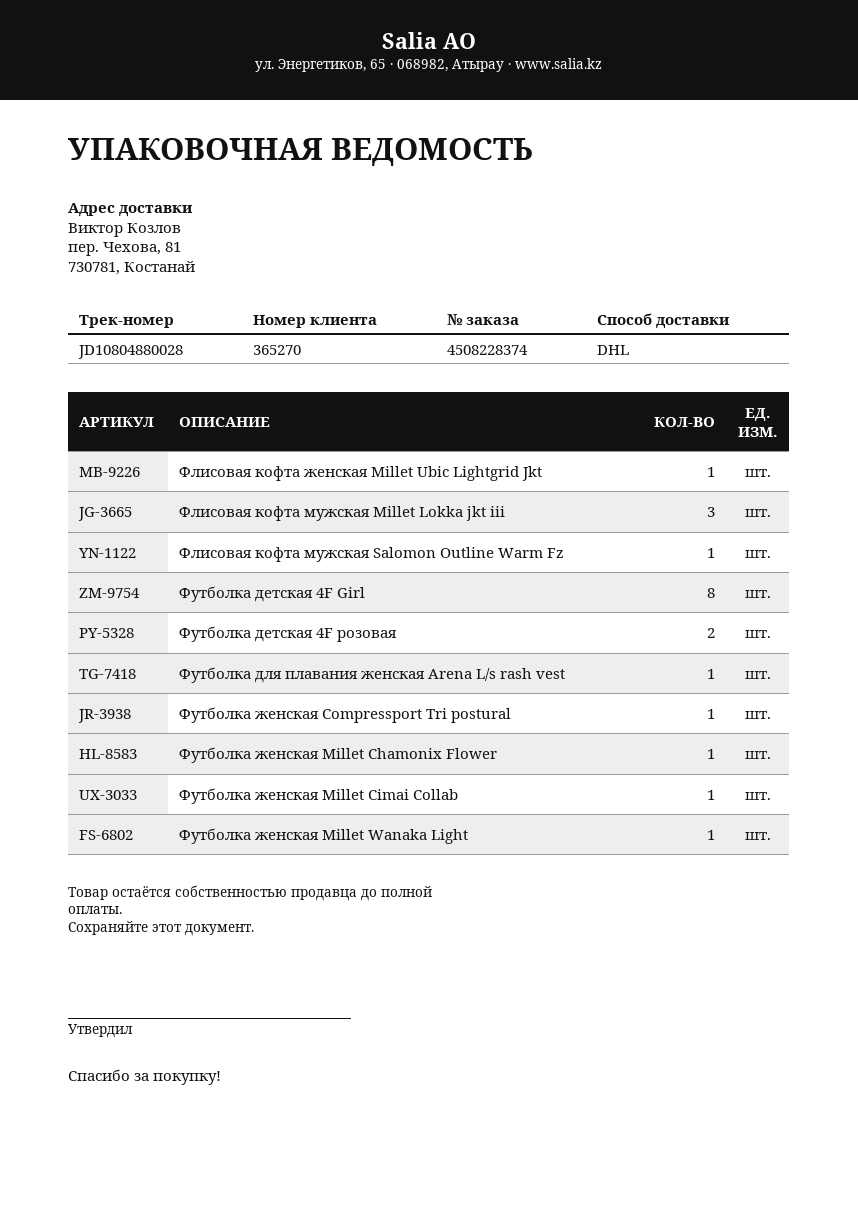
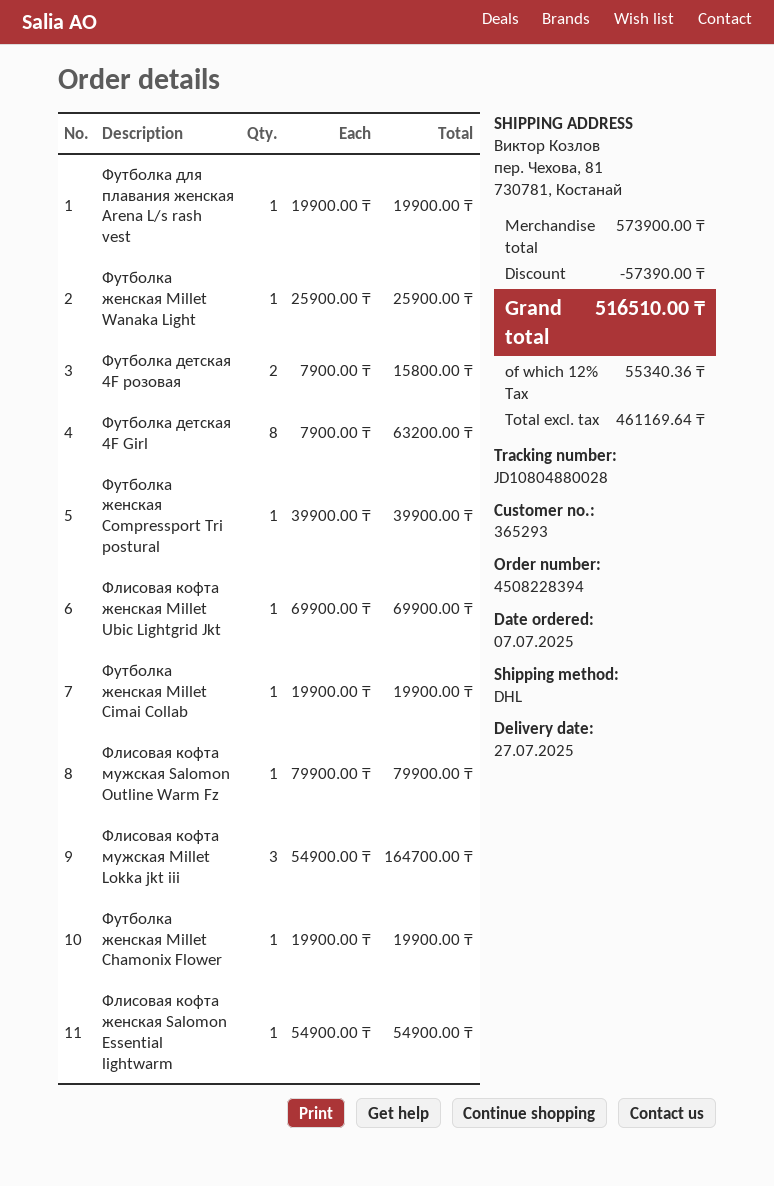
order number: 4508228374 -> 4508228394
customer number: 365270 -> 365293
Флисовая кофта женская Salomon Essential lightwarm: none -> 1

